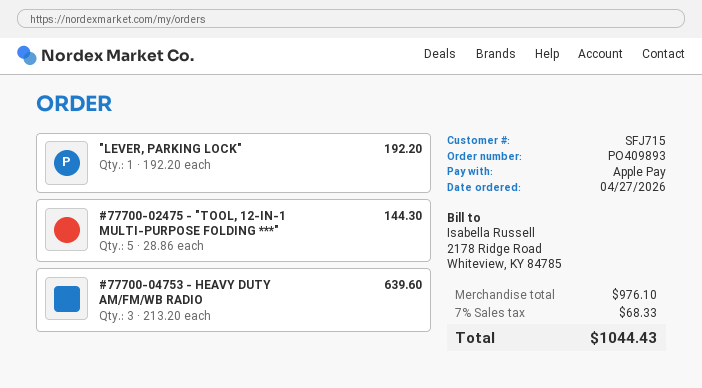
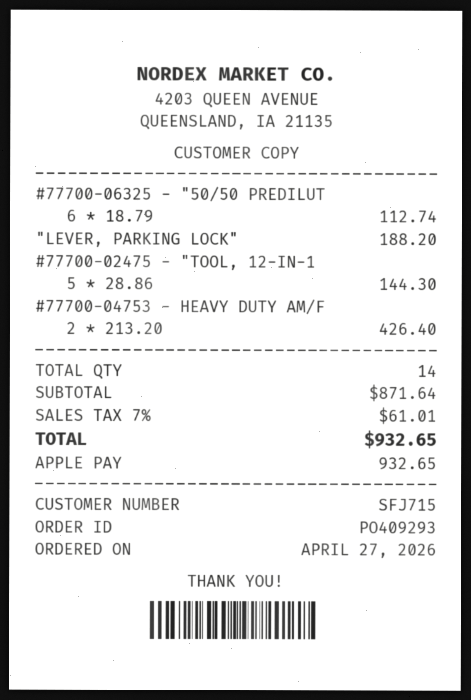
order number: PO409893 -> PO409293
"LEVER, PARKING LOCK": 1 x 192.20 = 192.20 -> 1 x 188.20 = 188.20
#77700-04753 - HEAVY DUTY AM/FM/WB RADIO: 3 x 213.20 = 639.60 -> 2 x 213.20 = 426.40
#77700-06325 - "50/50 PREDILUT: none -> 6 x 18.79 = 112.74
subtotal: 976.10 -> 871.64
tax: 7% = 68.33 -> 7% = 61.01
total: 1044.43 -> 932.65

